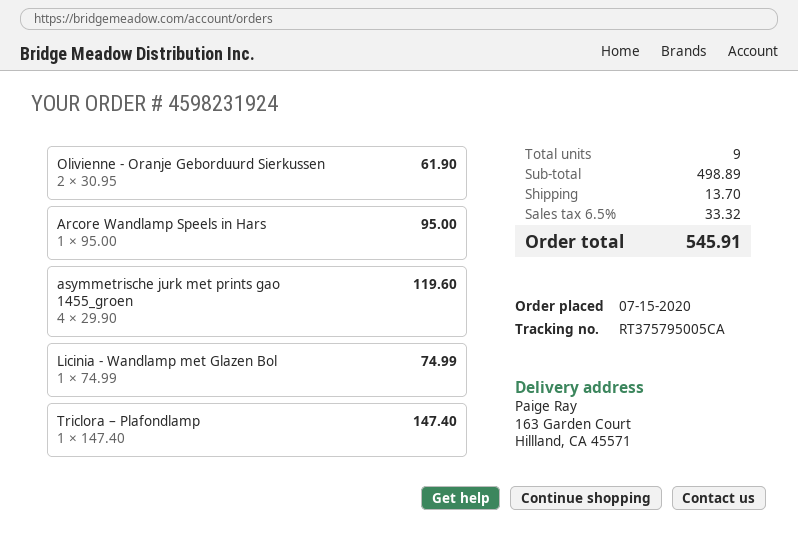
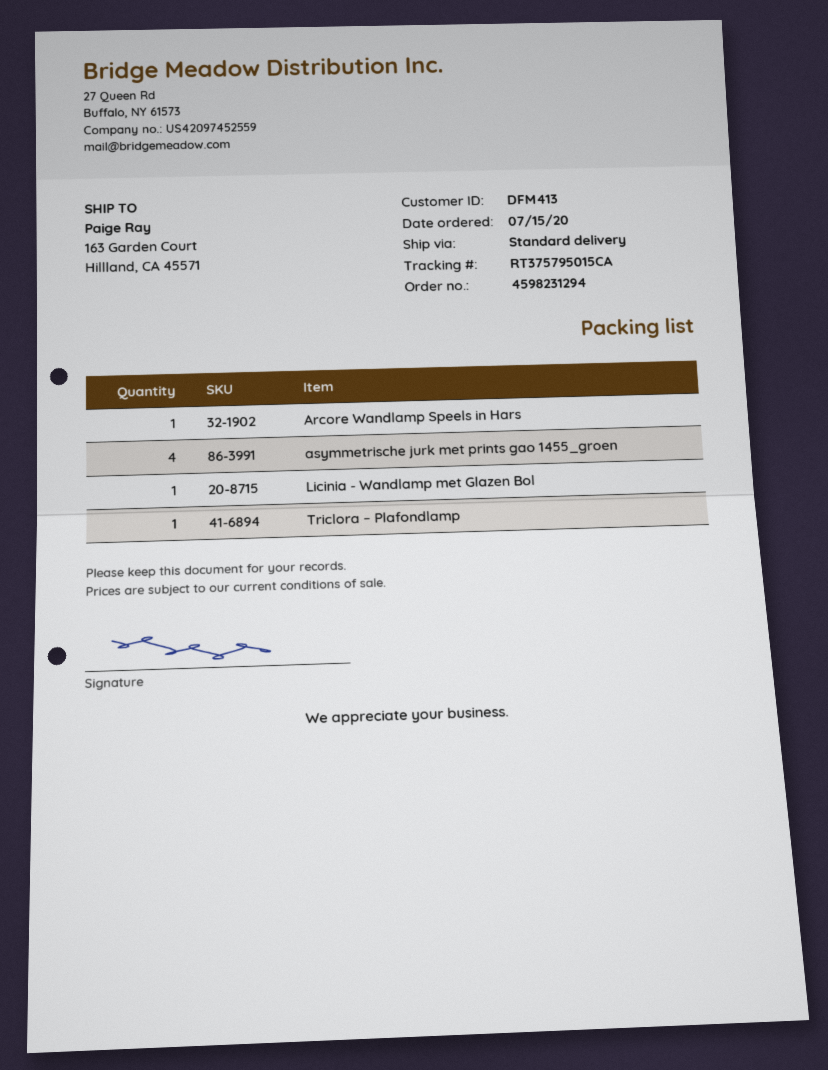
order number: 4598231924 -> 4598231294
tracking number: RT375795005CA -> RT375795015CA
Olivienne - Oranje Geborduurd Sierkussen: 2 -> none

